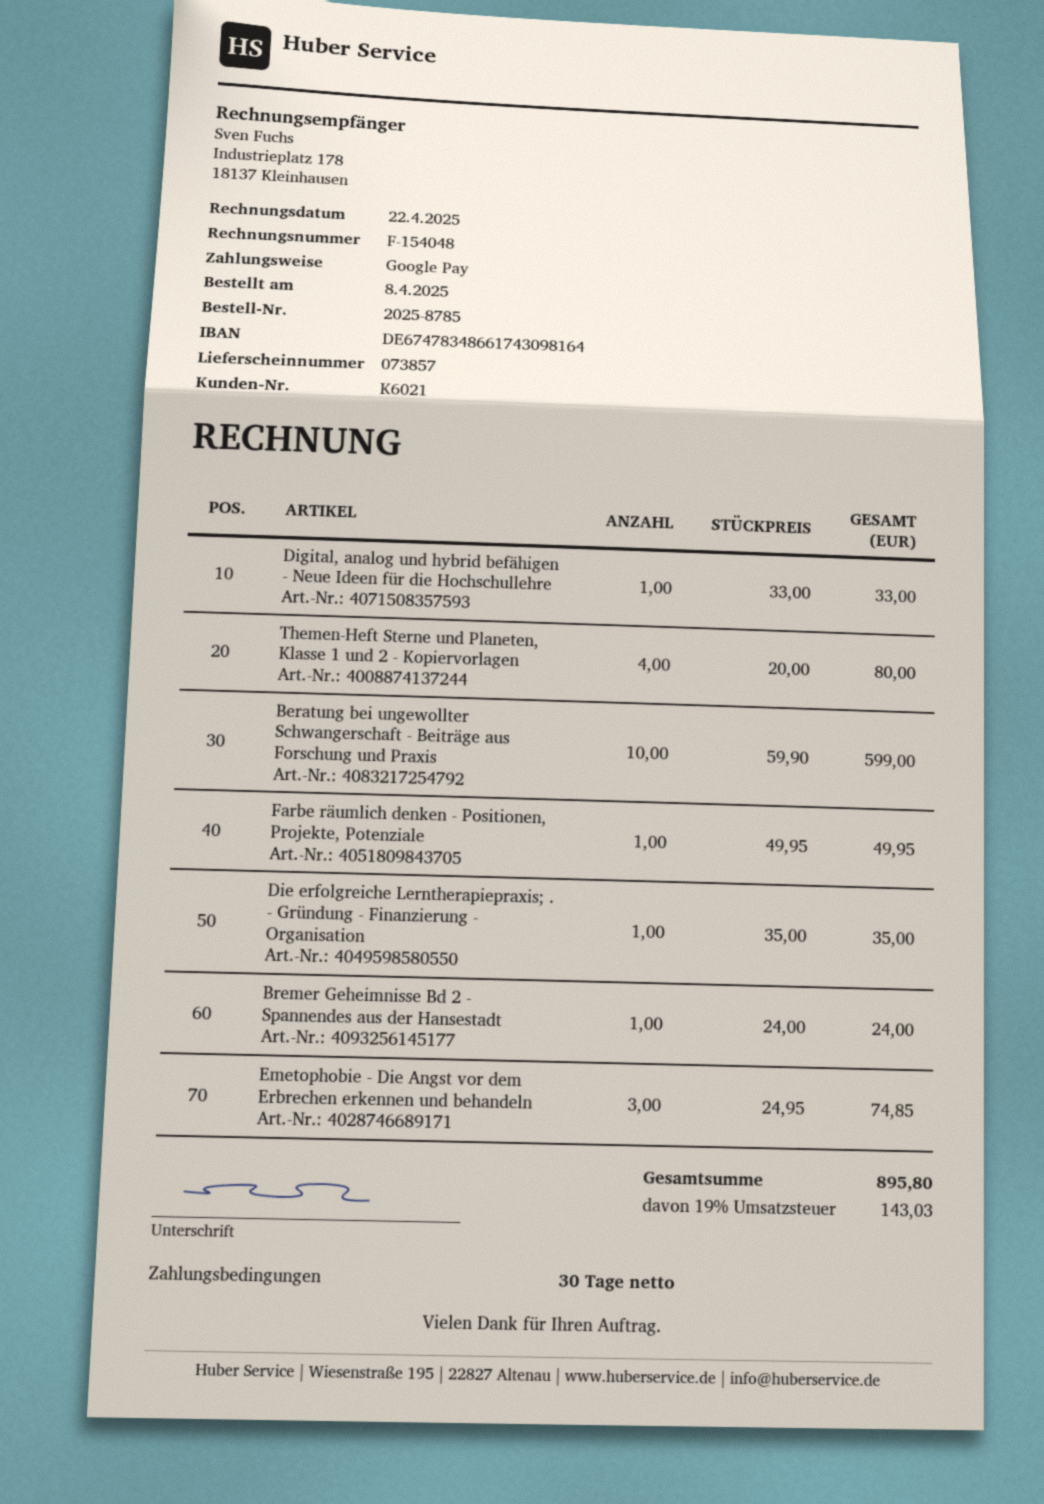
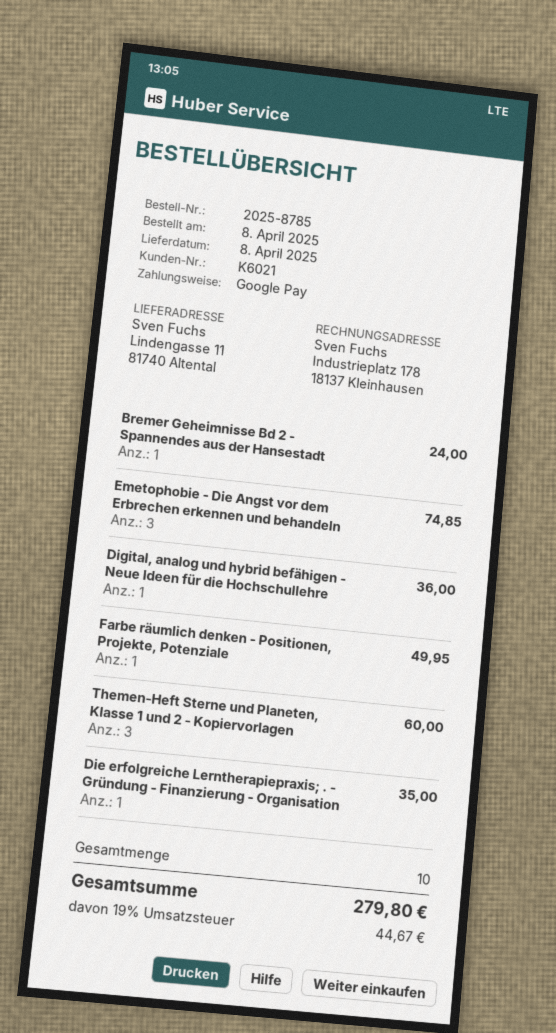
Digital, analog und hybrid befähigen - Neue Ideen für die Hochschullehre: 1 for 33.00 -> 1 for 36.00
Themen-Heft Sterne und Planeten, Klasse 1 und 2 - Kopiervorlagen: 4 for 80.00 -> 3 for 60.00
Beratung bei ungewollter Schwangerschaft - Beiträge aus Forschung und Praxis: 10 for 599.00 -> none
tax: 19% = 143.03 -> 19% = 44.67
total: 895.80 -> 279.80

